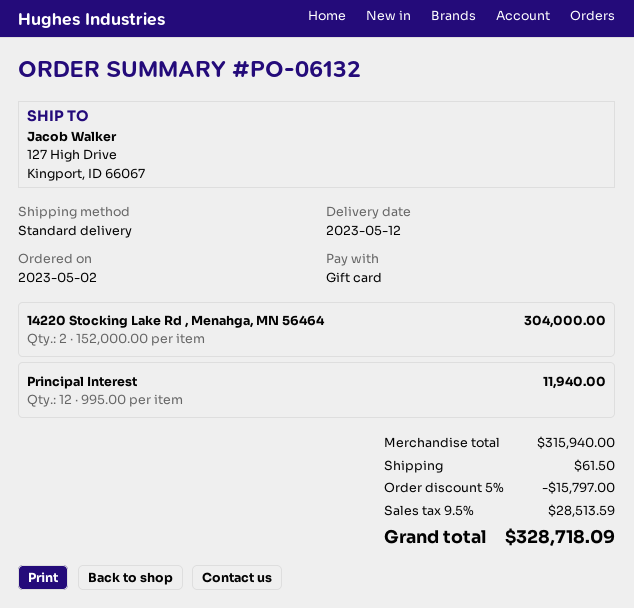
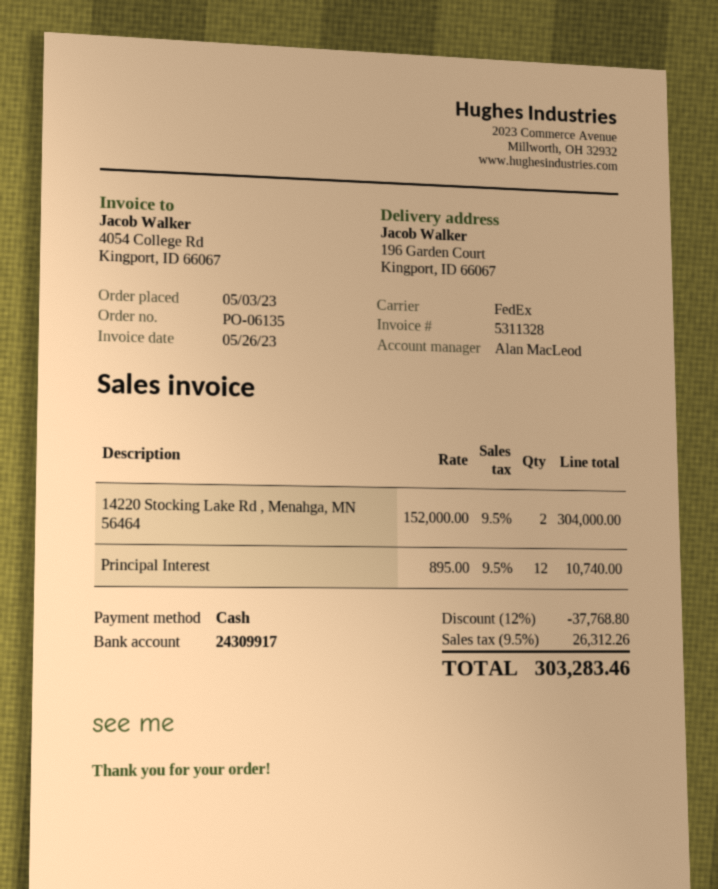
order number: PO-06132 -> PO-06135
order date: 2023-05-02 -> 2023-05-03
payment method: gift card -> cash
shipping method: standard -> FedEx
ship to: 127 High Drive, Kingport, ID 66067 -> 196 Garden Court, Kingport, ID 66067
Principal Interest: 12 x 995.00 = 11940.00 -> 12 x 895.00 = 10740.00
discount: 5% = 15797.00 -> 12% = 37768.80
shipping: 61.50 -> none
tax: 9.5% = 28513.59 -> 9.5% = 26312.26
total: 328718.09 -> 303283.46

